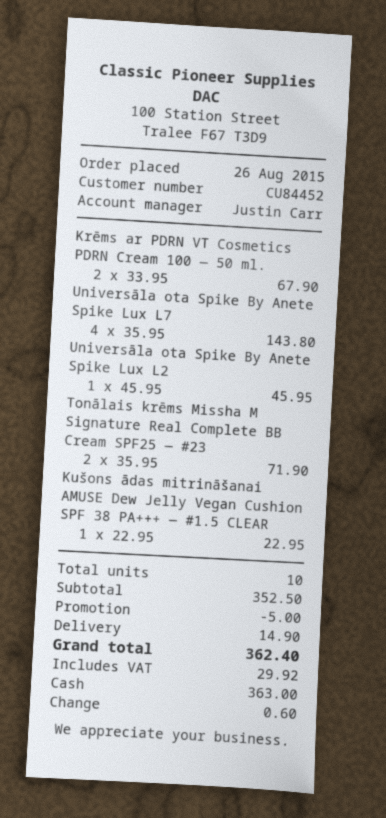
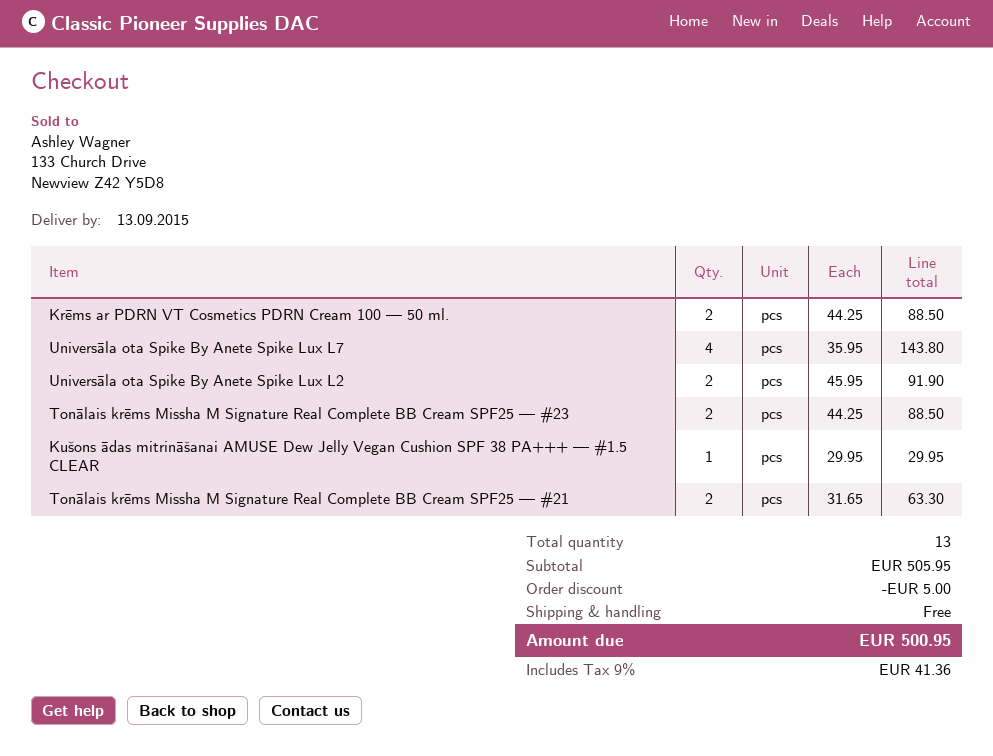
Krēms ar PDRN VT Cosmetics PDRN Cream 100 — 50 ml.: 2 x 33.95 = 67.90 -> 2 x 44.25 = 88.50
Universāla ota Spike By Anete Spike Lux L2: 1 x 45.95 = 45.95 -> 2 x 45.95 = 91.90
Tonālais krēms Missha M Signature Real Complete BB Cream SPF25 — #23: 2 x 35.95 = 71.90 -> 2 x 44.25 = 88.50
Kušons ādas mitrināšanai AMUSE Dew Jelly Vegan Cushion SPF 38 PA+++ — #1.5 CLEAR: 1 x 22.95 = 22.95 -> 1 x 29.95 = 29.95
Tonālais krēms Missha M Signature Real Complete BB Cream SPF25 — #21: none -> 2 x 31.65 = 63.30
total quantity: 10 -> 13
subtotal: 352.50 -> 505.95
shipping: 14.90 -> 0.00
tax: 29.92 -> 41.36
total: 362.40 -> 500.95

